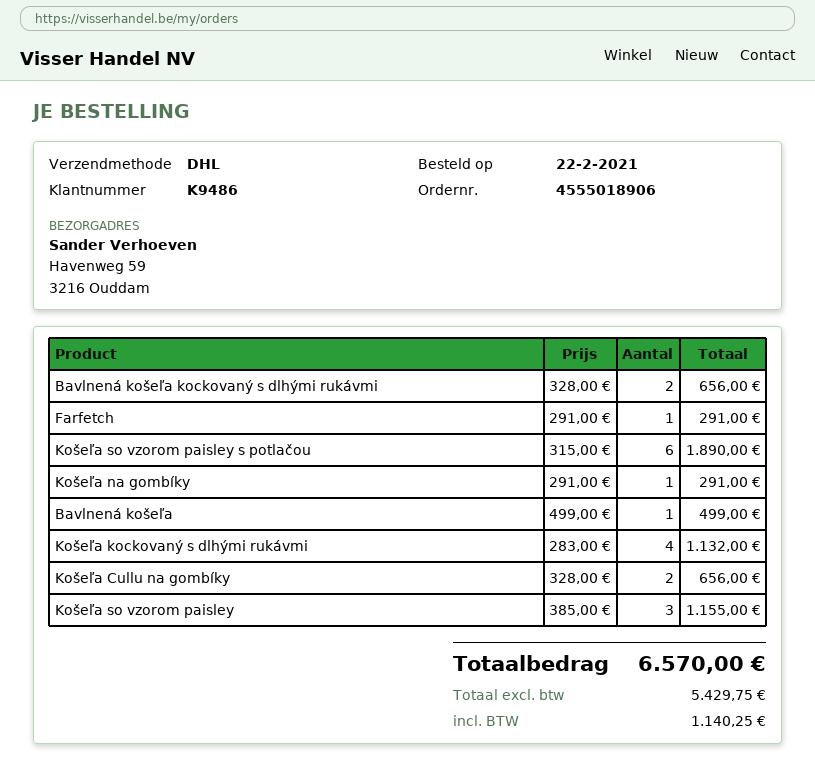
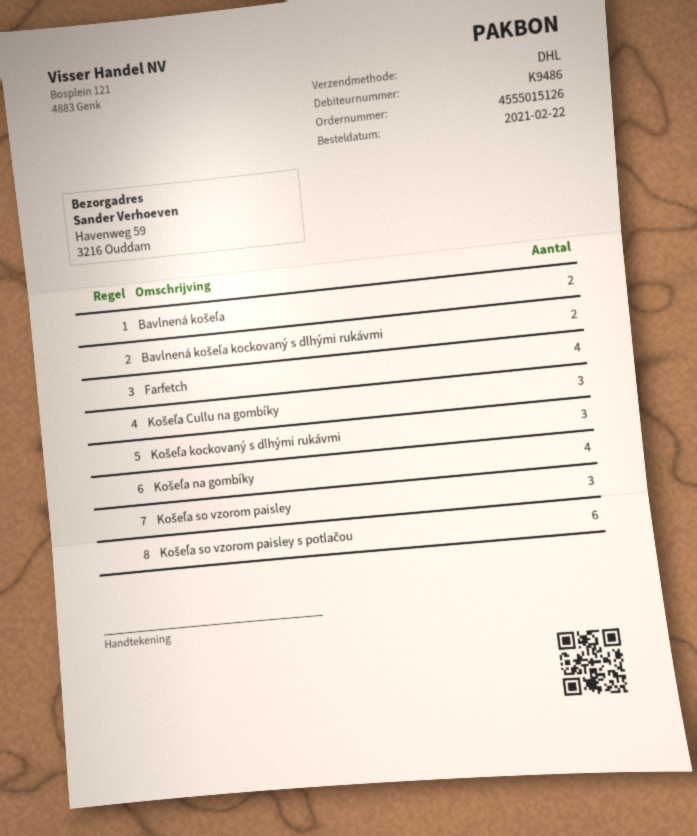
order number: 4555018906 -> 4555015126
Farfetch: 1 -> 4
Košeľa na gombíky: 1 -> 4
Bavlnená košeľa: 1 -> 2
Košeľa kockovaný s dlhými rukávmi: 4 -> 3
Košeľa Cullu na gombíky: 2 -> 3

